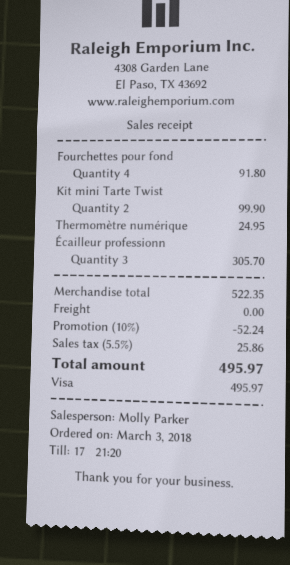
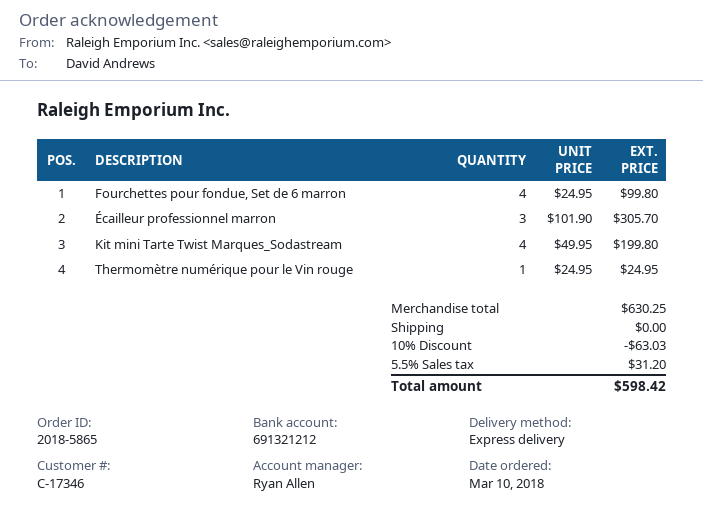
order date: 2018-03-03 -> 2018-03-10
sales rep: Molly Parker -> Ryan Allen
Fourchettes pour fond: 4 for 91.80 -> 4 for 99.80
Kit mini Tarte Twist: 2 for 99.90 -> 4 for 199.80
subtotal: 522.35 -> 630.25
discount: 10% = 52.24 -> 10% = 63.03
tax: 5.5% = 25.86 -> 5.5% = 31.20
total: 495.97 -> 598.42

